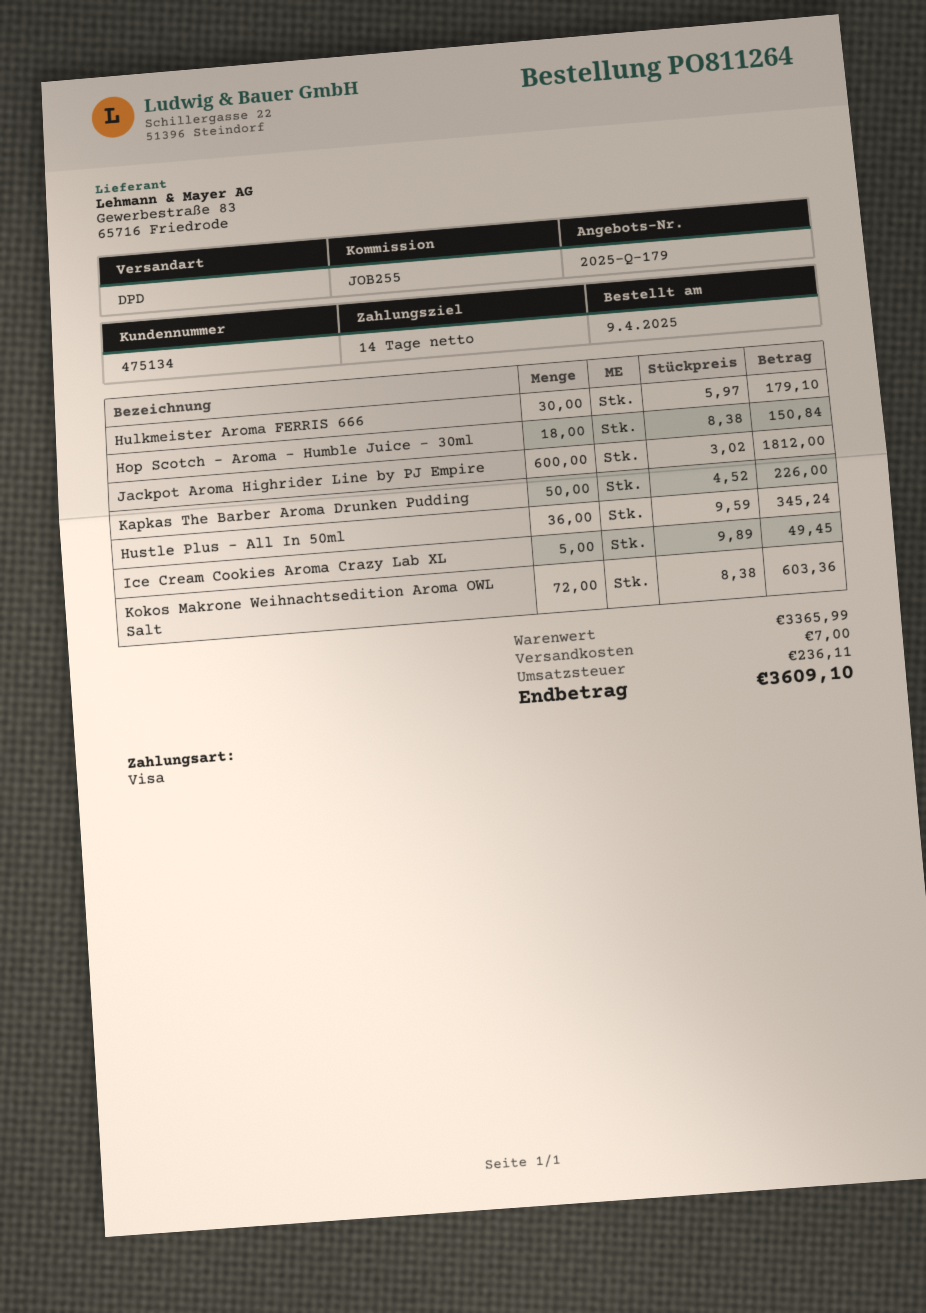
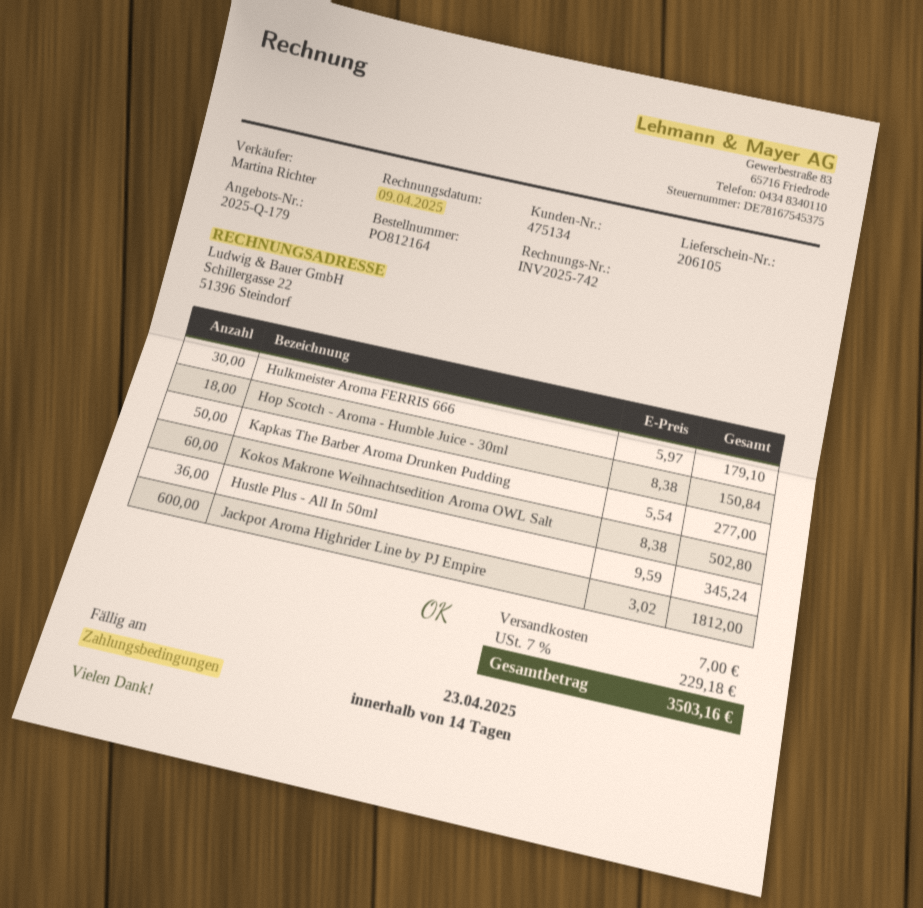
order number: PO811264 -> PO812164
Kapkas The Barber Aroma Drunken Pudding: 50 x 4.52 = 226.00 -> 50 x 5.54 = 277.00
Ice Cream Cookies Aroma Crazy Lab XL: 5 x 9.89 = 49.45 -> none
Kokos Makrone Weihnachtsedition Aroma OWL Salt: 72 x 8.38 = 603.36 -> 60 x 8.38 = 502.80
tax: 236.11 -> 229.18
total: 3609.10 -> 3503.16

